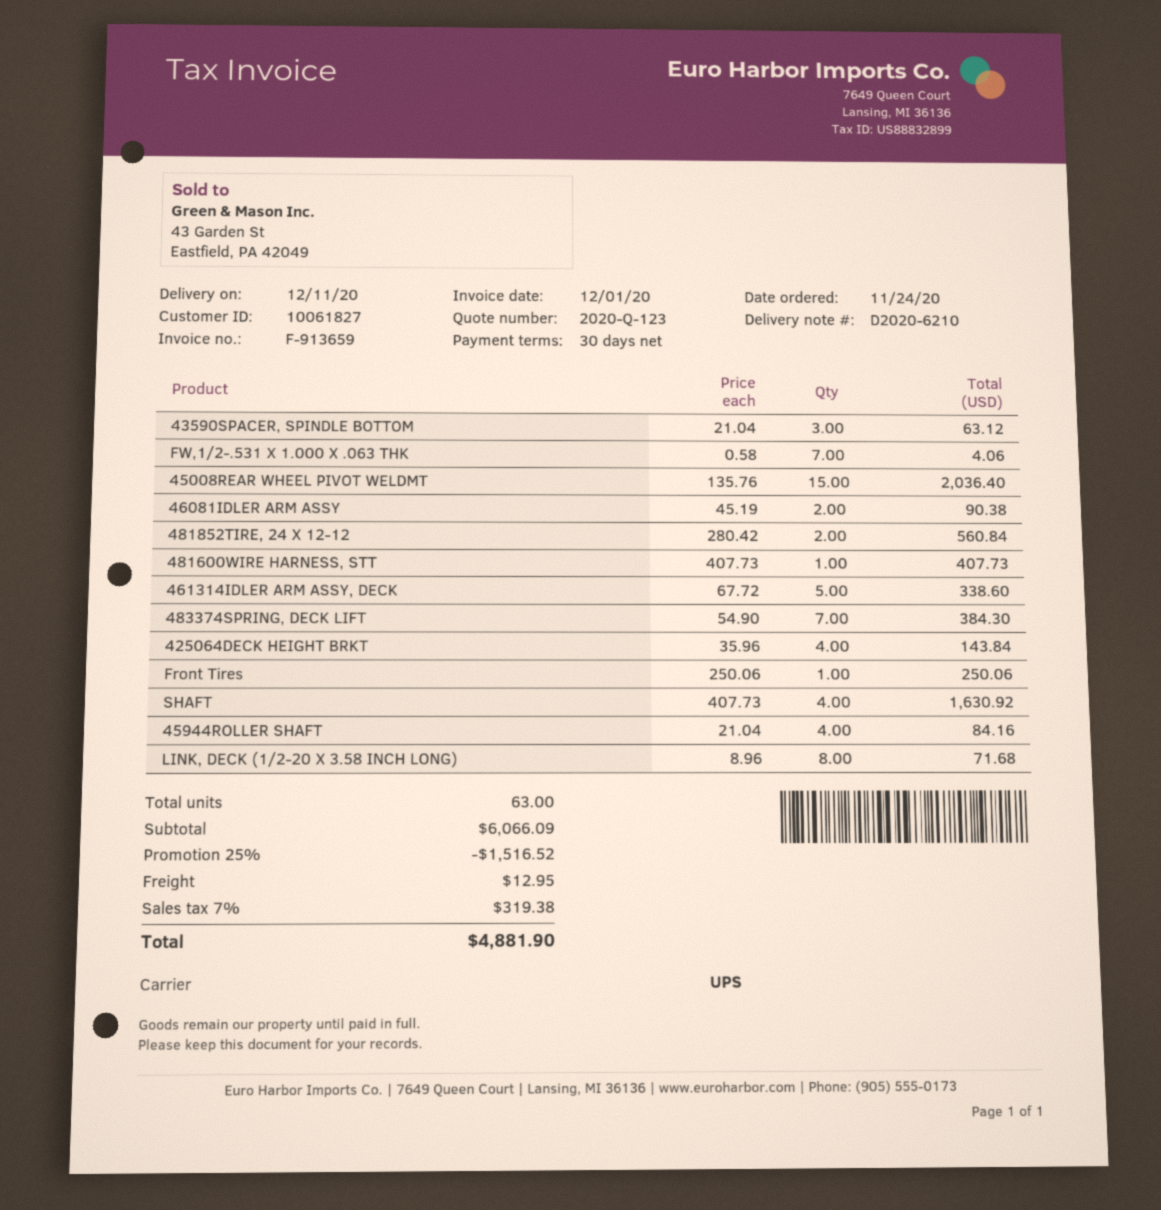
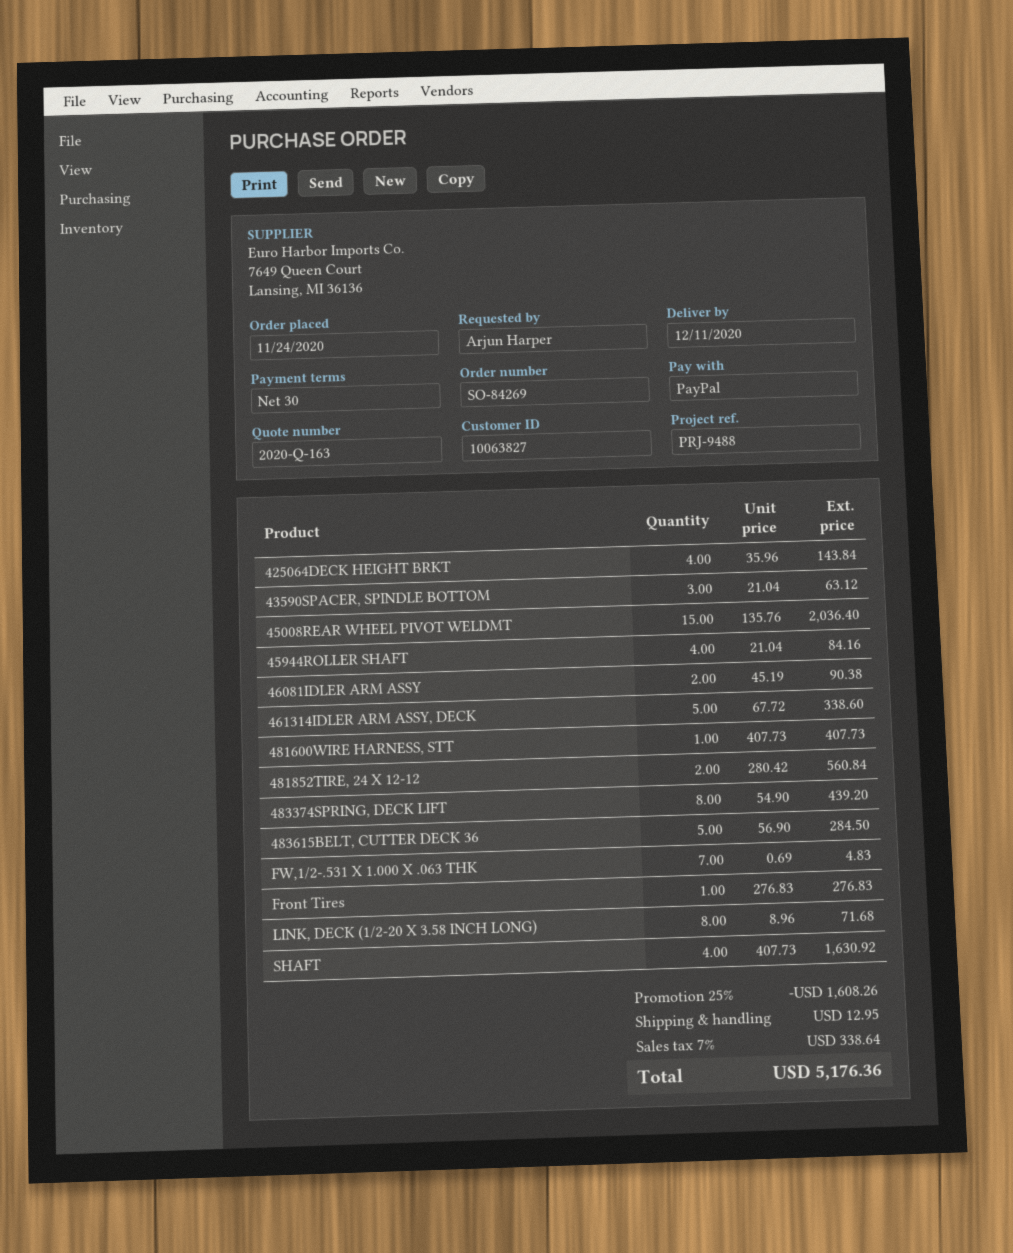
quote number: 2020-Q-123 -> 2020-Q-163
customer number: 10061827 -> 10063827
FW,1/2-.531 X 1.000 X .063 THK: 7 x 0.58 = 4.06 -> 7 x 0.69 = 4.83
483374SPRING, DECK LIFT: 7 x 54.90 = 384.30 -> 8 x 54.90 = 439.20
Front Tires: 1 x 250.06 = 250.06 -> 1 x 276.83 = 276.83
483615BELT, CUTTER DECK 36: none -> 5 x 56.90 = 284.50
discount: 25% = 1516.52 -> 25% = 1608.26
tax: 7% = 319.38 -> 7% = 338.64
total: 4881.90 -> 5176.36

